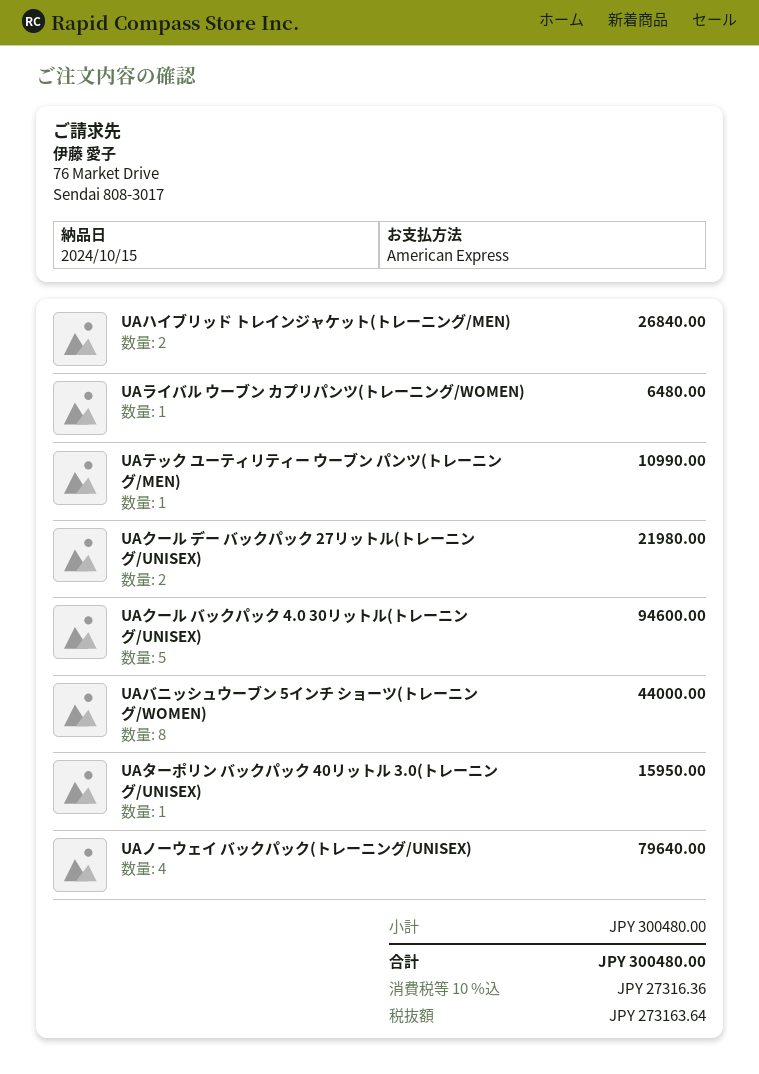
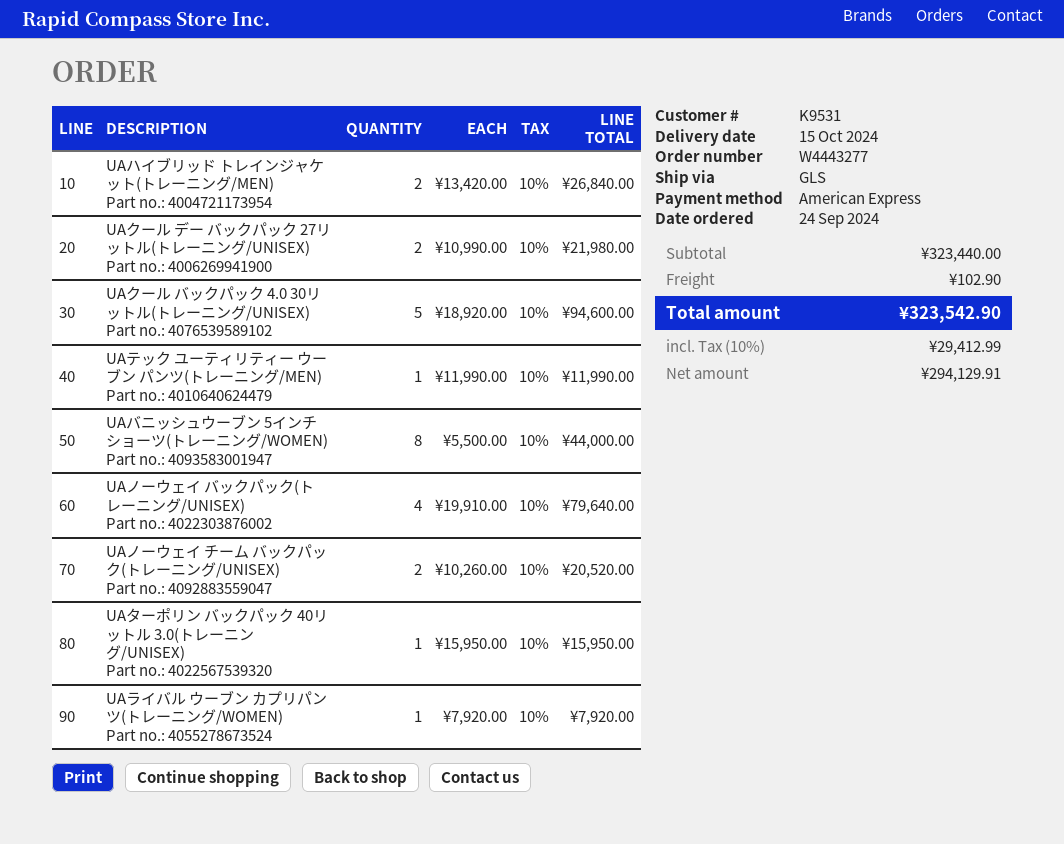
UAライバル ウーブン カプリパンツ(トレーニング/WOMEN): 1 for 6480.00 -> 1 for 7920.00
UAテック ユーティリティー ウーブン パンツ(トレーニング/MEN): 1 for 10990.00 -> 1 for 11990.00
UAノーウェイ チーム バックパック(トレーニング/UNISEX): none -> 2 for 20520.00
subtotal: 300480.00 -> 323440.00
shipping: none -> 102.90
net: 273163.64 -> 294129.91
tax: 10% = 27316.36 -> 10% = 29412.99
total: 300480.00 -> 323542.90

